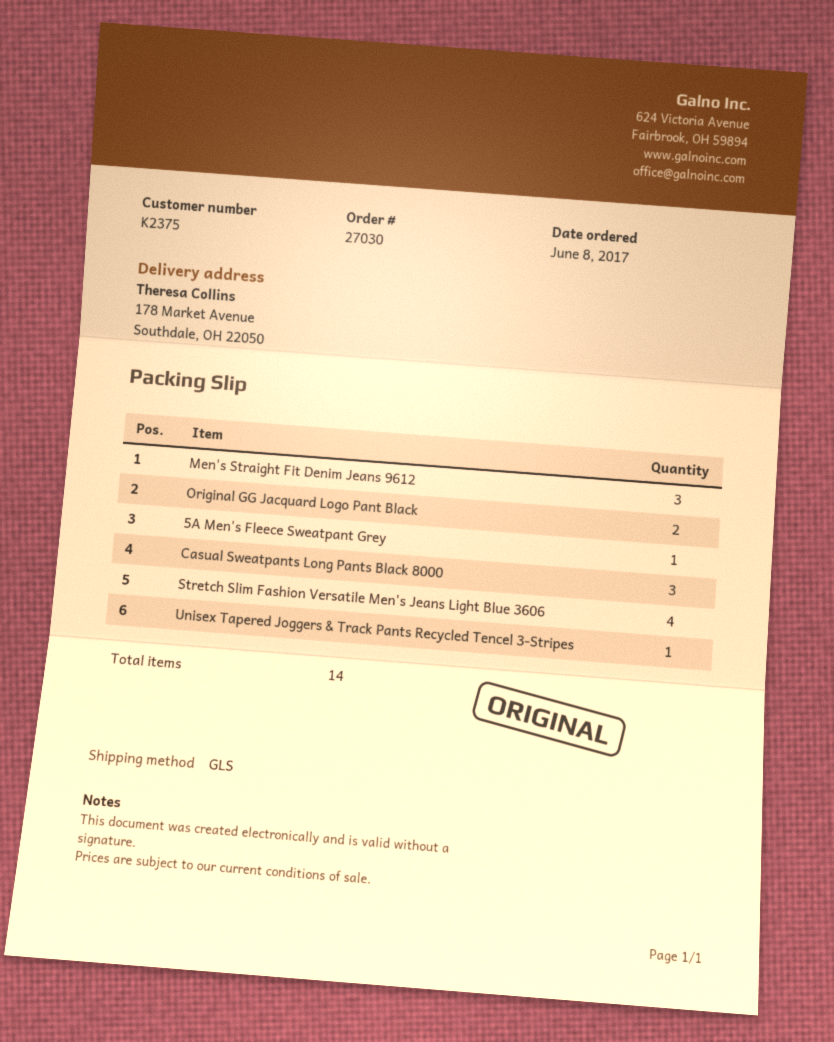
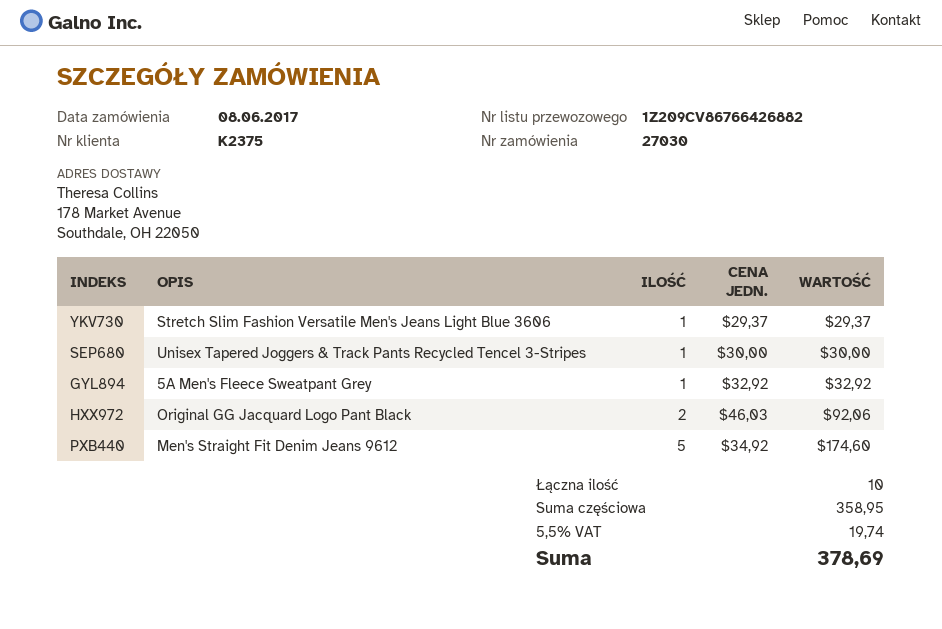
Men's Straight Fit Denim Jeans 9612: 3 -> 5
Casual Sweatpants Long Pants Black 8000: 3 -> none
Stretch Slim Fashion Versatile Men's Jeans Light Blue 3606: 4 -> 1
total quantity: 14 -> 10

